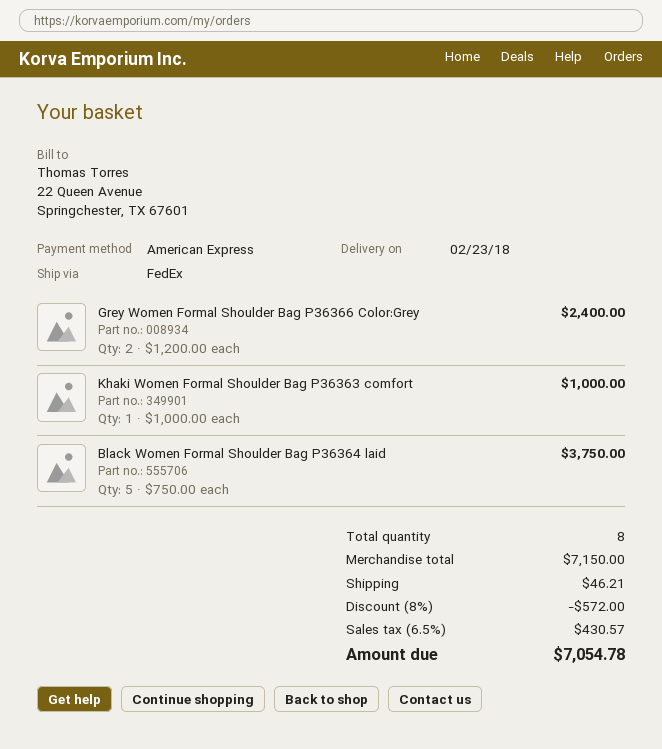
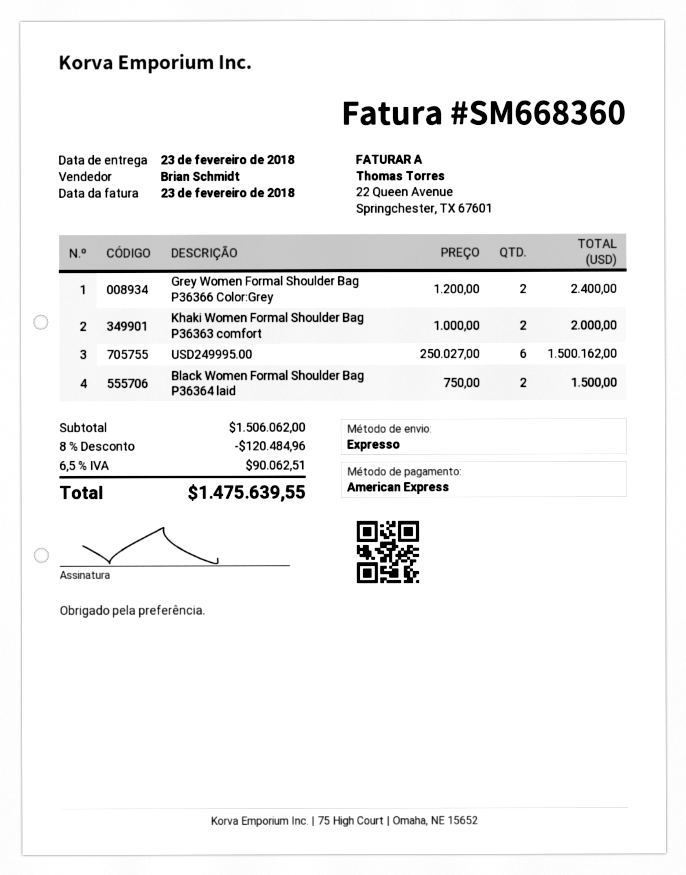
shipping method: FedEx -> express
Khaki Women Formal Shoulder Bag P36363 comfort: 1 x 1000.00 = 1000.00 -> 2 x 1000.00 = 2000.00
Black Women Formal Shoulder Bag P36364 laid: 5 x 750.00 = 3750.00 -> 2 x 750.00 = 1500.00
USD249995.00: none -> 6 x 250027.00 = 1500162.00
subtotal: 7150.00 -> 1506062.00
discount: 8% = 572.00 -> 8% = 120484.96
shipping: 46.21 -> none
tax: 6.5% = 430.57 -> 6.5% = 90062.51
total: 7054.78 -> 1475639.55

